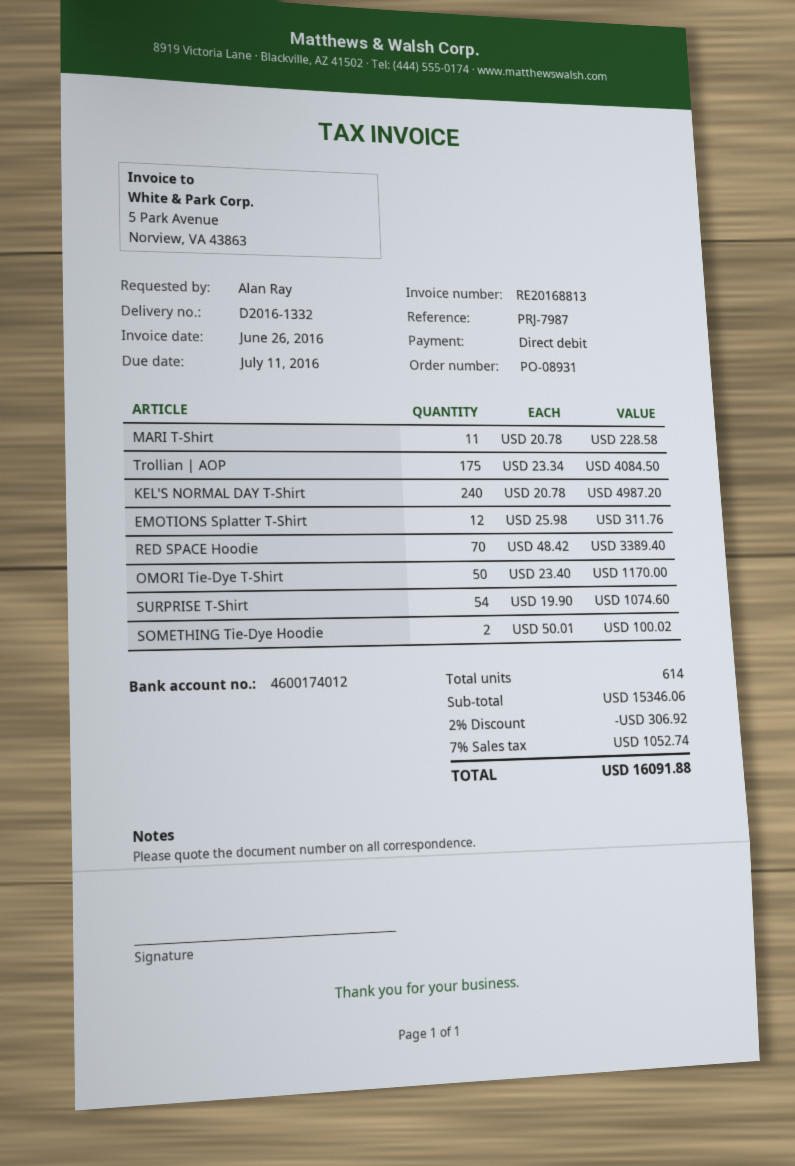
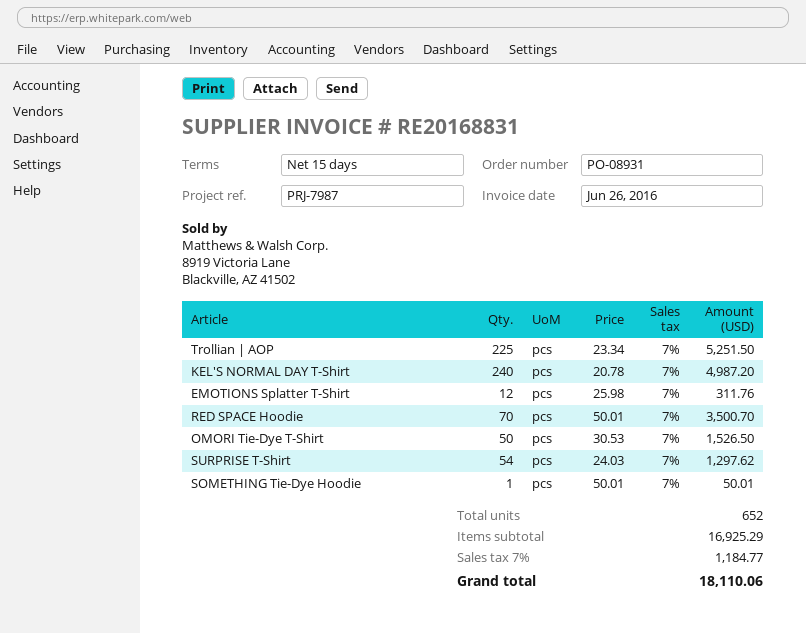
invoice number: RE20168813 -> RE20168831
MARI T-Shirt: 11 x 20.78 = 228.58 -> none
Trollian | AOP: 175 x 23.34 = 4084.50 -> 225 x 23.34 = 5251.50
RED SPACE Hoodie: 70 x 48.42 = 3389.40 -> 70 x 50.01 = 3500.70
OMORI Tie-Dye T-Shirt: 50 x 23.40 = 1170.00 -> 50 x 30.53 = 1526.50
SURPRISE T-Shirt: 54 x 19.90 = 1074.60 -> 54 x 24.03 = 1297.62
SOMETHING Tie-Dye Hoodie: 2 x 50.01 = 100.02 -> 1 x 50.01 = 50.01
total quantity: 614 -> 652
subtotal: 15346.06 -> 16925.29
discount: 2% = 306.92 -> none
tax: 7% = 1052.74 -> 7% = 1184.77
total: 16091.88 -> 18110.06

